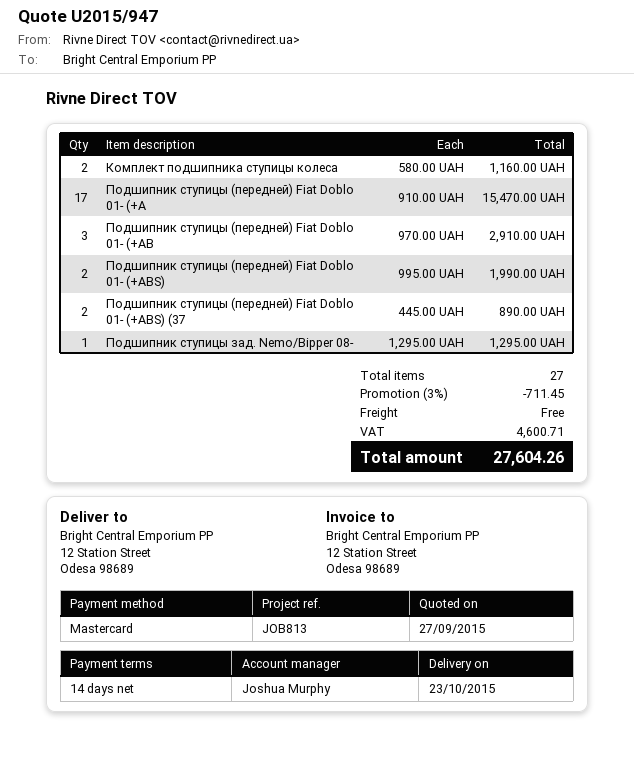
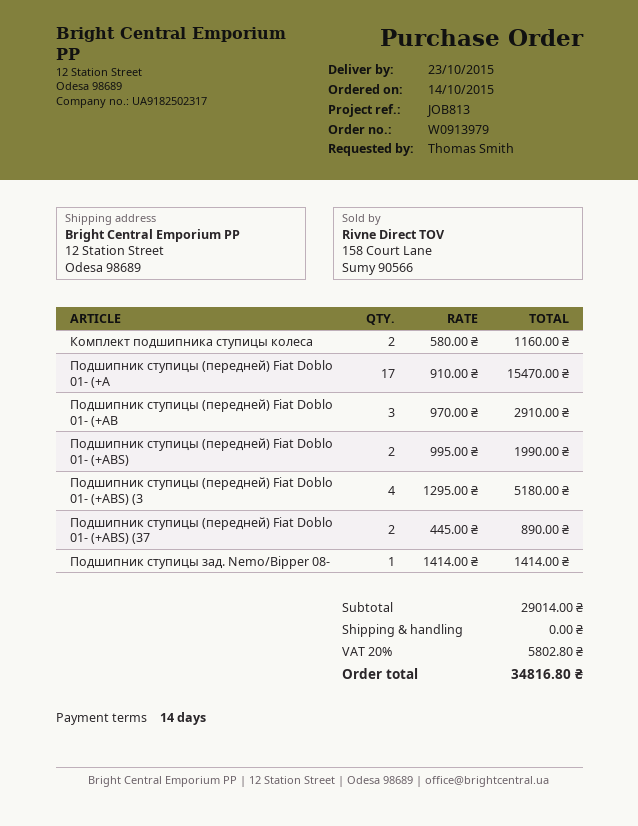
Подшипник ступицы зад. Nemo/Bipper 08-: 1 x 1295.00 = 1295.00 -> 1 x 1414.00 = 1414.00
Подшипник ступицы (передней) Fiat Doblo 01- (+ABS) (3: none -> 4 x 1295.00 = 5180.00
discount: 3% = 711.45 -> none
tax: 4600.71 -> 5802.80
total: 27604.26 -> 34816.80

